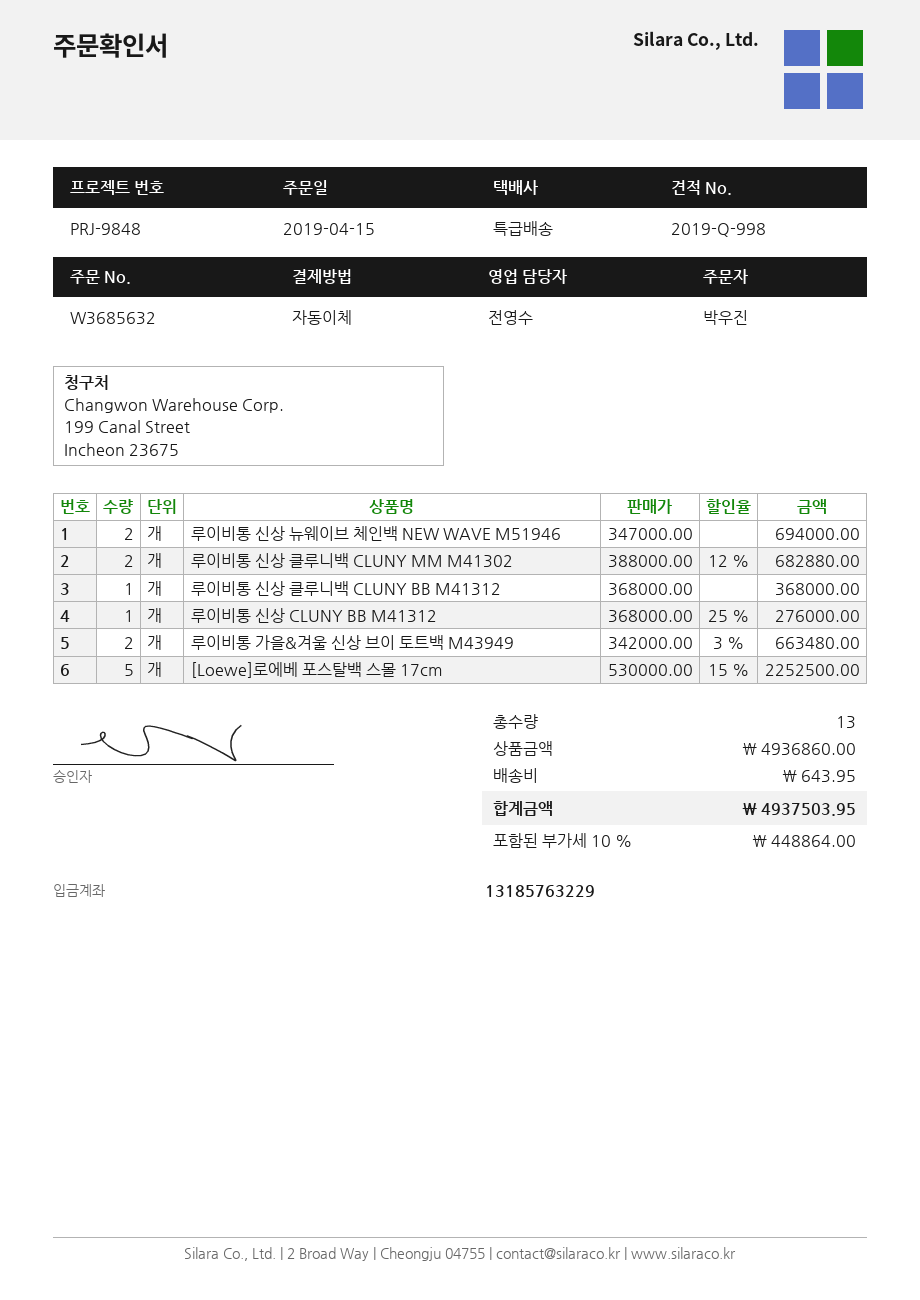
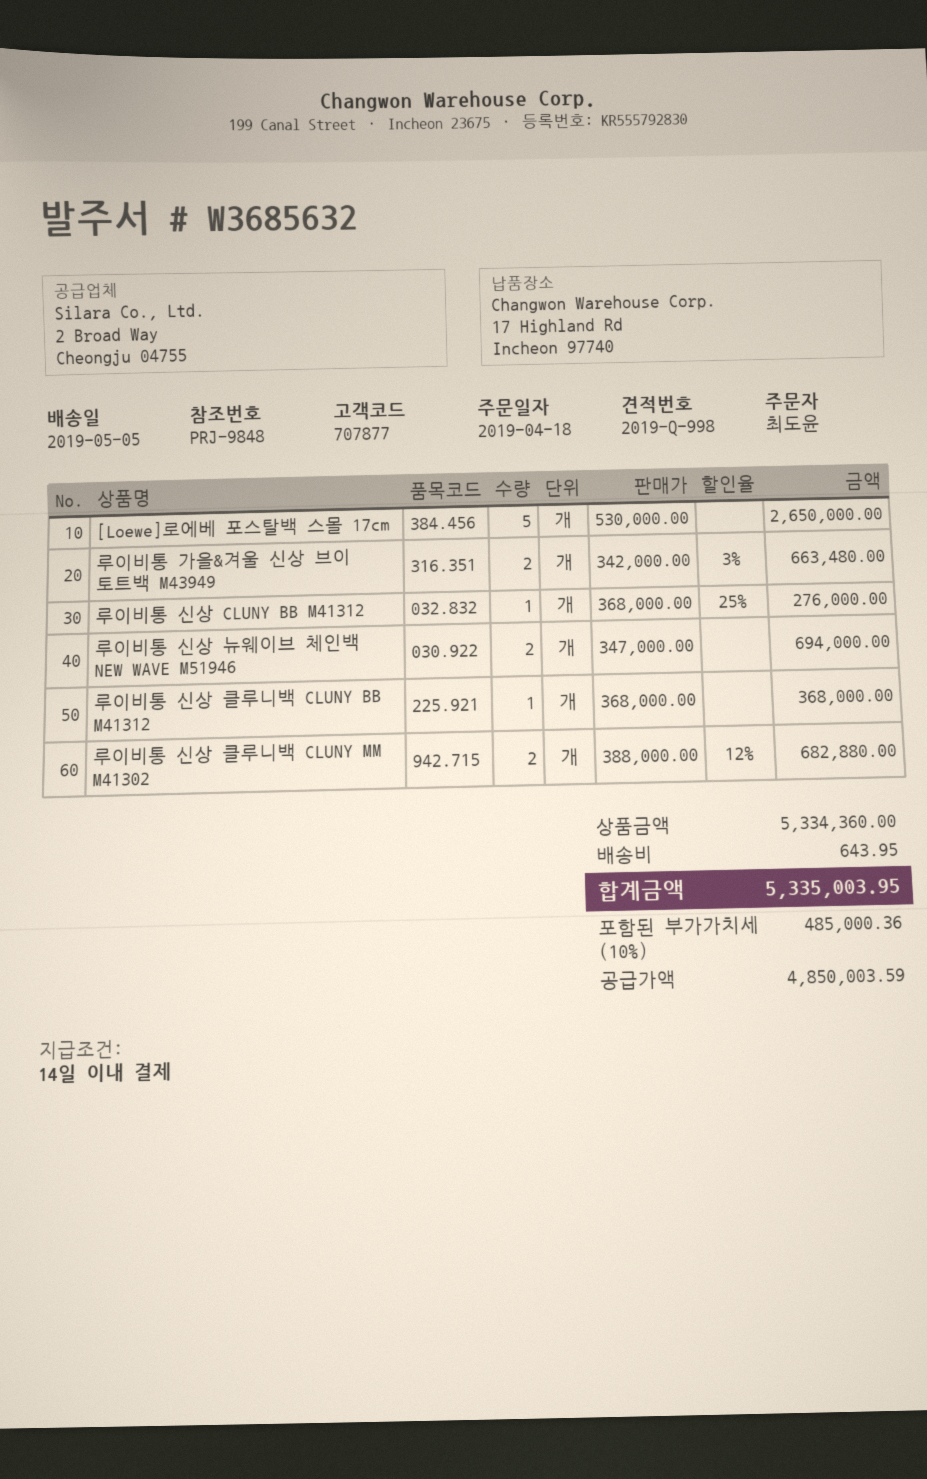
order date: 2019-04-15 -> 2019-04-18
ordered by: 박우진 -> 최도윤
[Loewe]로에베 포스탈백 스몰 17cm: 5 x 530000.00 - 15% = 2252500.00 -> 5 x 530000.00 = 2650000.00
subtotal: 4936860.00 -> 5334360.00
tax: 10% = 448864.00 -> 10% = 485000.36
total: 4937503.95 -> 5335003.95

